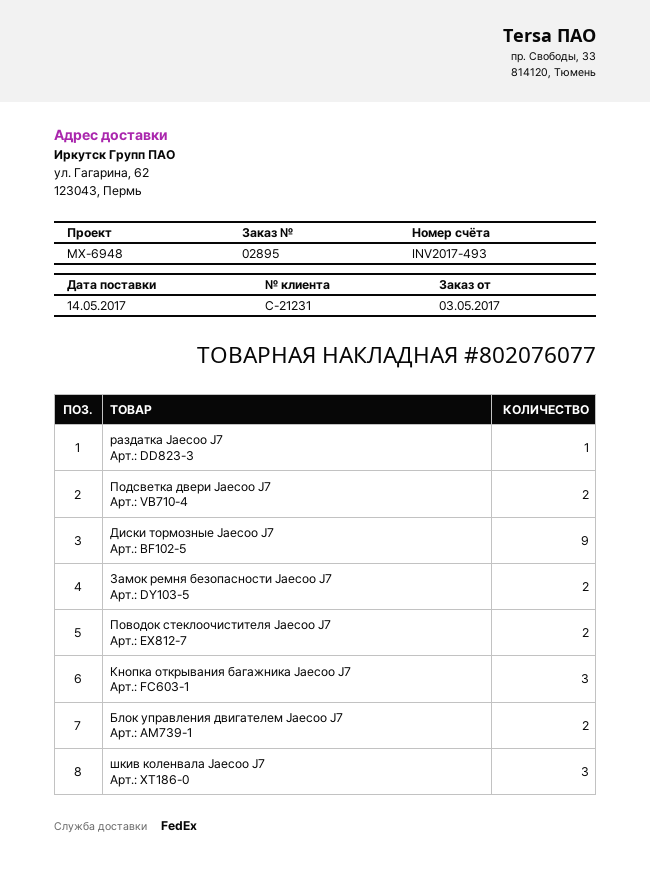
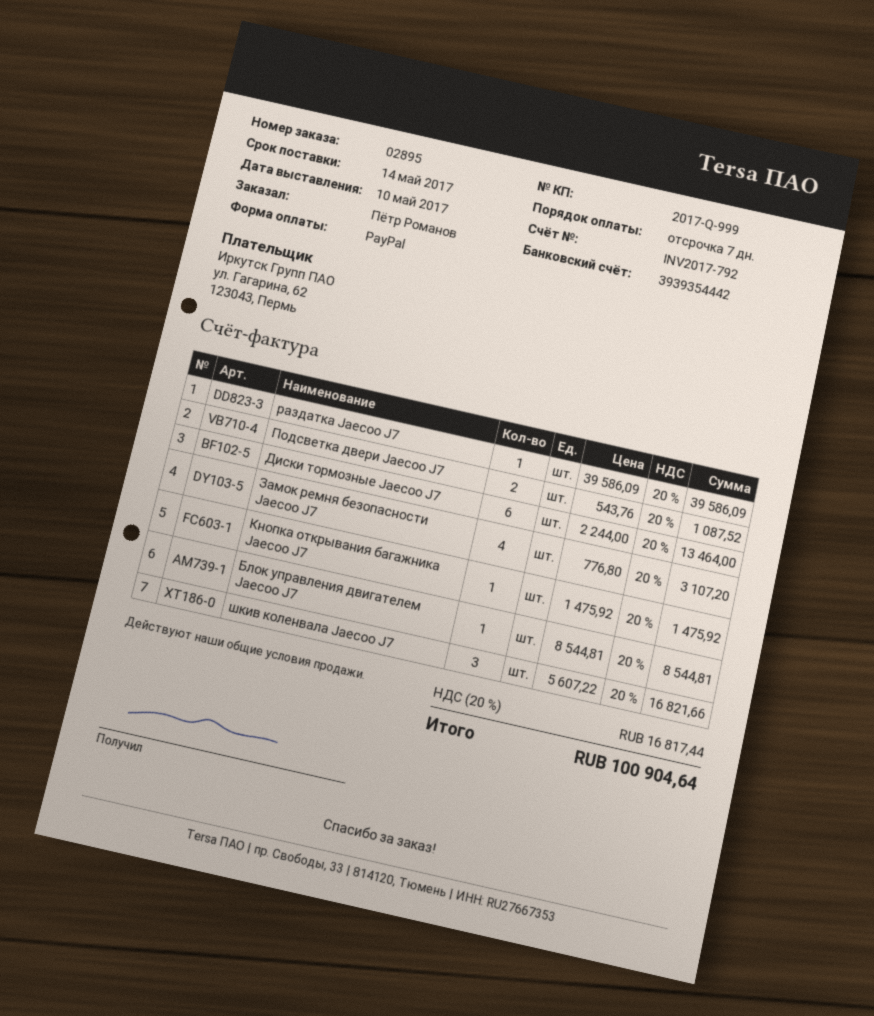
invoice number: INV2017-493 -> INV2017-792
Диски тормозные Jaecoo J7: 9 -> 6
Замок ремня безопасности Jaecoo J7: 2 -> 4
Поводок стеклоочистителя Jaecoo J7: 2 -> none
Кнопка открывания багажника Jaecoo J7: 3 -> 1
Блок управления двигателем Jaecoo J7: 2 -> 1

